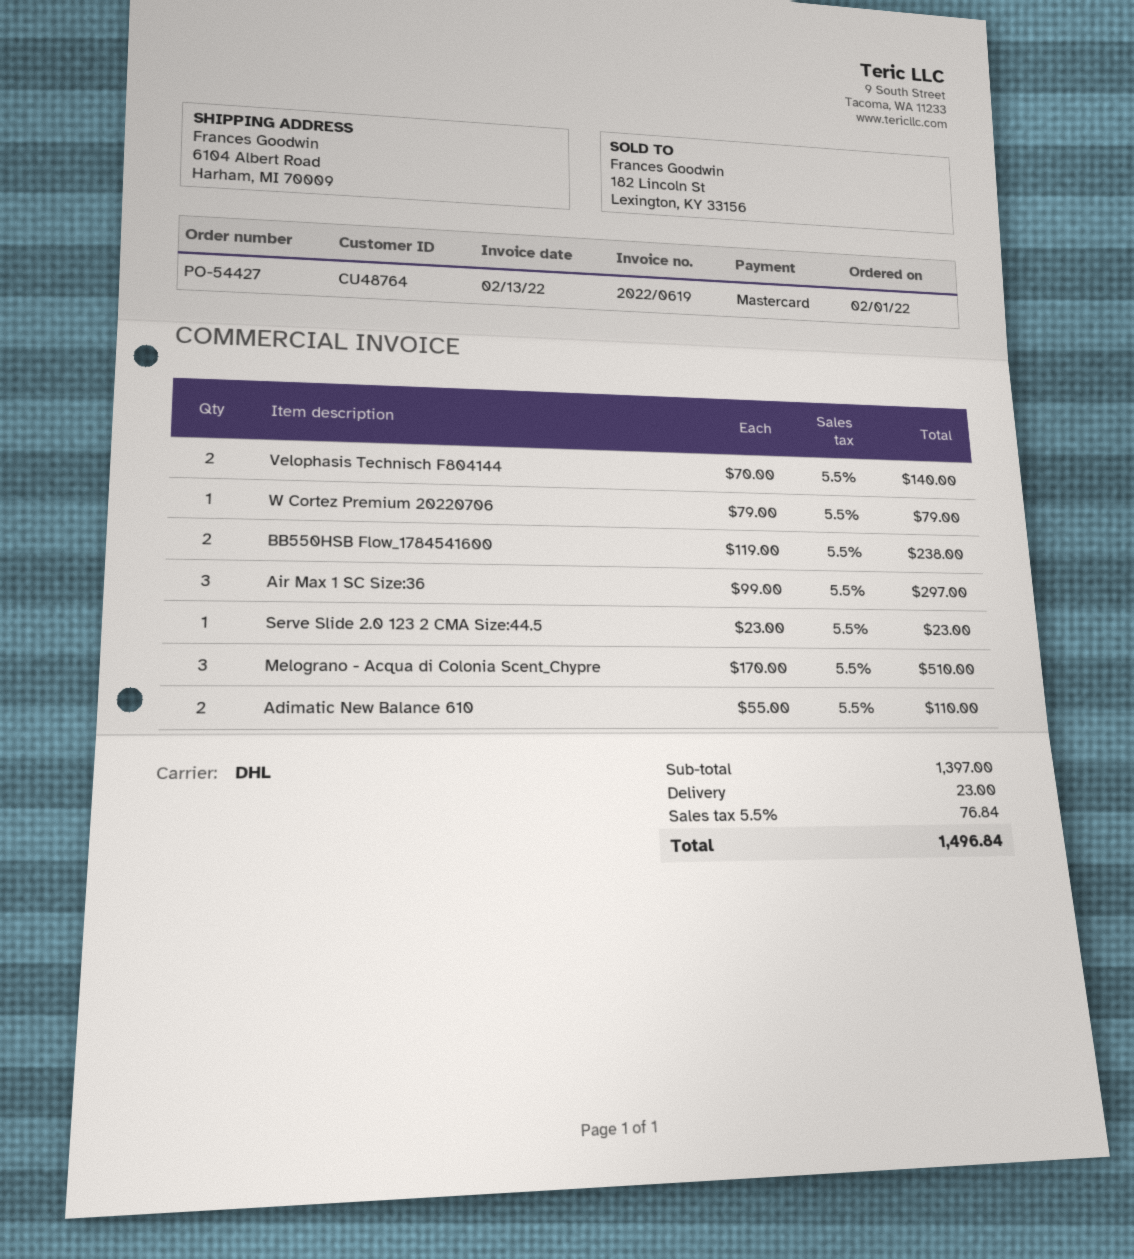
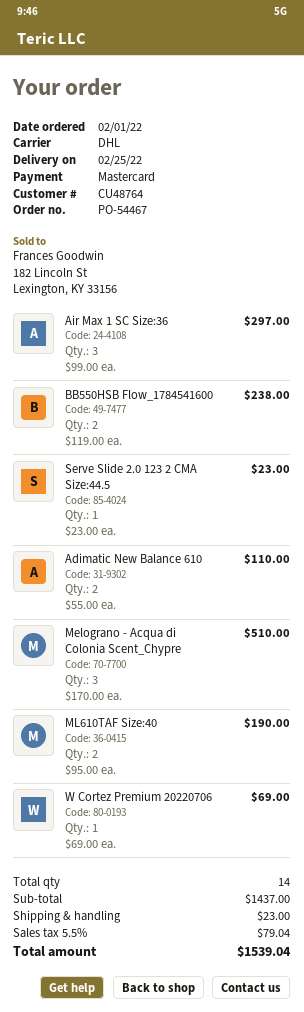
order number: PO-54427 -> PO-54467
Velophasis Technisch F804144: 2 x 70.00 = 140.00 -> none
W Cortez Premium 20220706: 1 x 79.00 = 79.00 -> 1 x 69.00 = 69.00
ML610TAF Size:40: none -> 2 x 95.00 = 190.00
subtotal: 1397.00 -> 1437.00
tax: 5.5% = 76.84 -> 5.5% = 79.04
total: 1496.84 -> 1539.04

